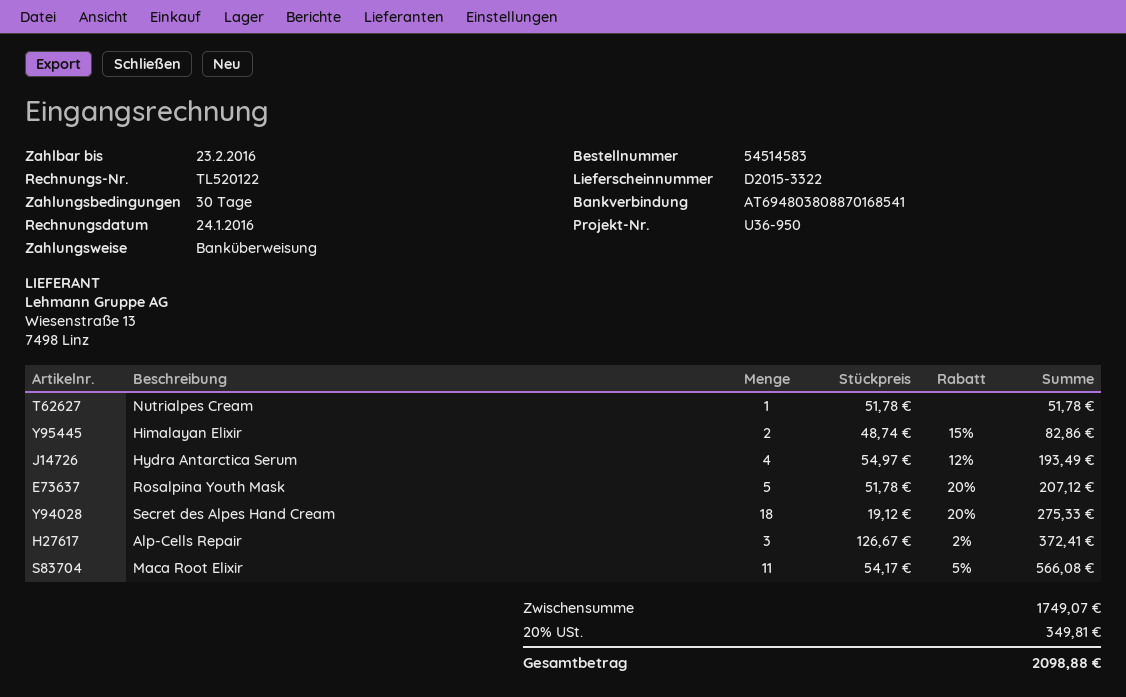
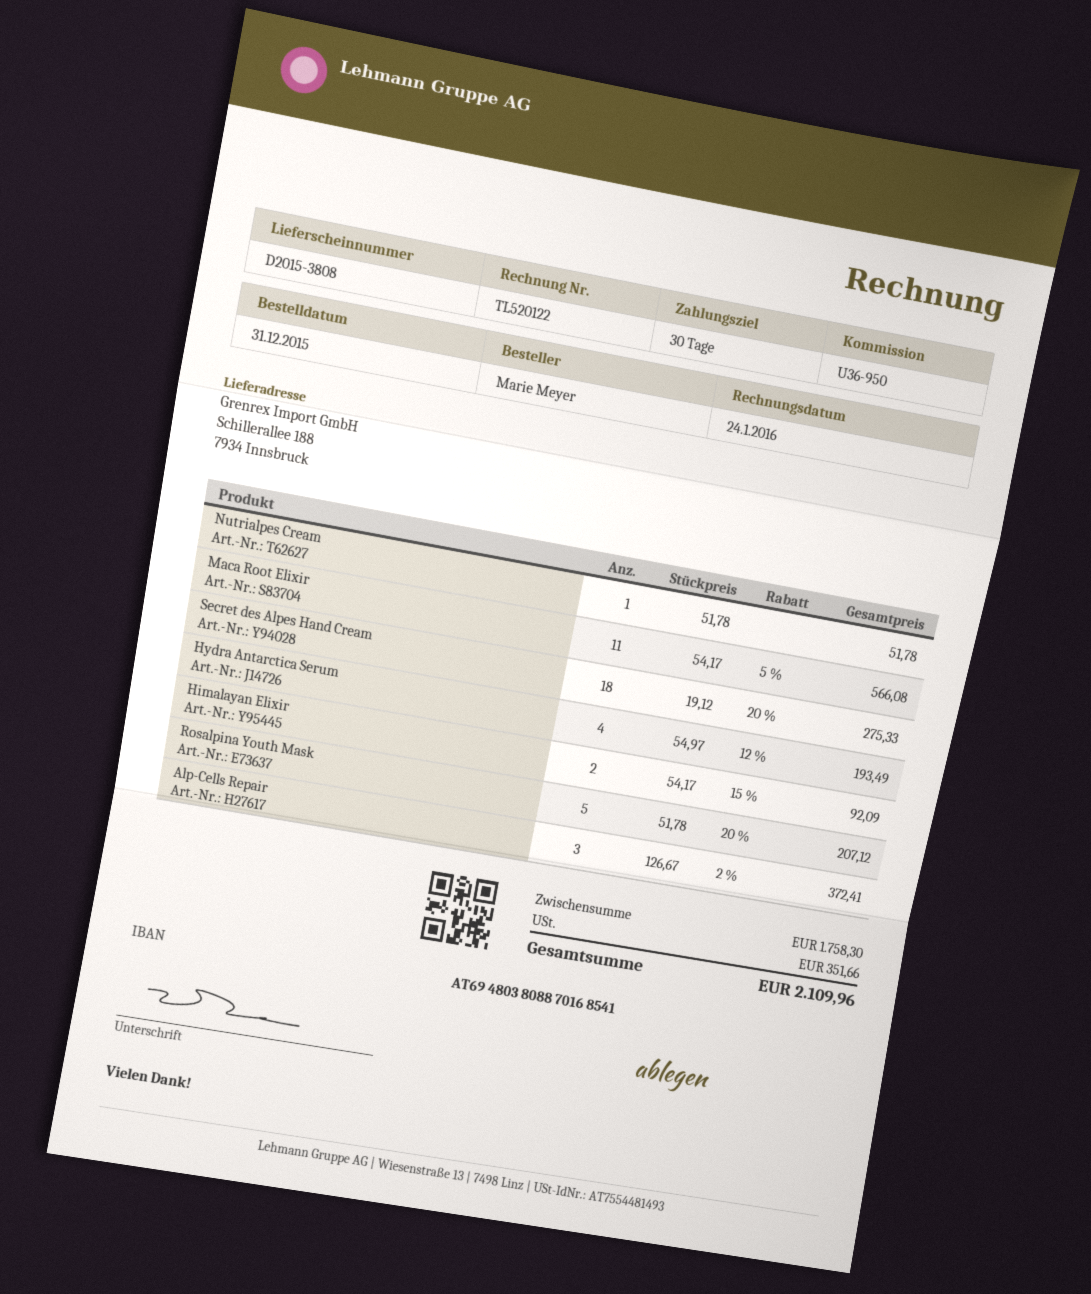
delivery note number: D2015-3322 -> D2015-3808
Himalayan Elixir: 2 x 48.74 - 15% = 82.86 -> 2 x 54.17 - 15% = 92.09
subtotal: 1749.07 -> 1758.30
tax: 349.81 -> 351.66
total: 2098.88 -> 2109.96

